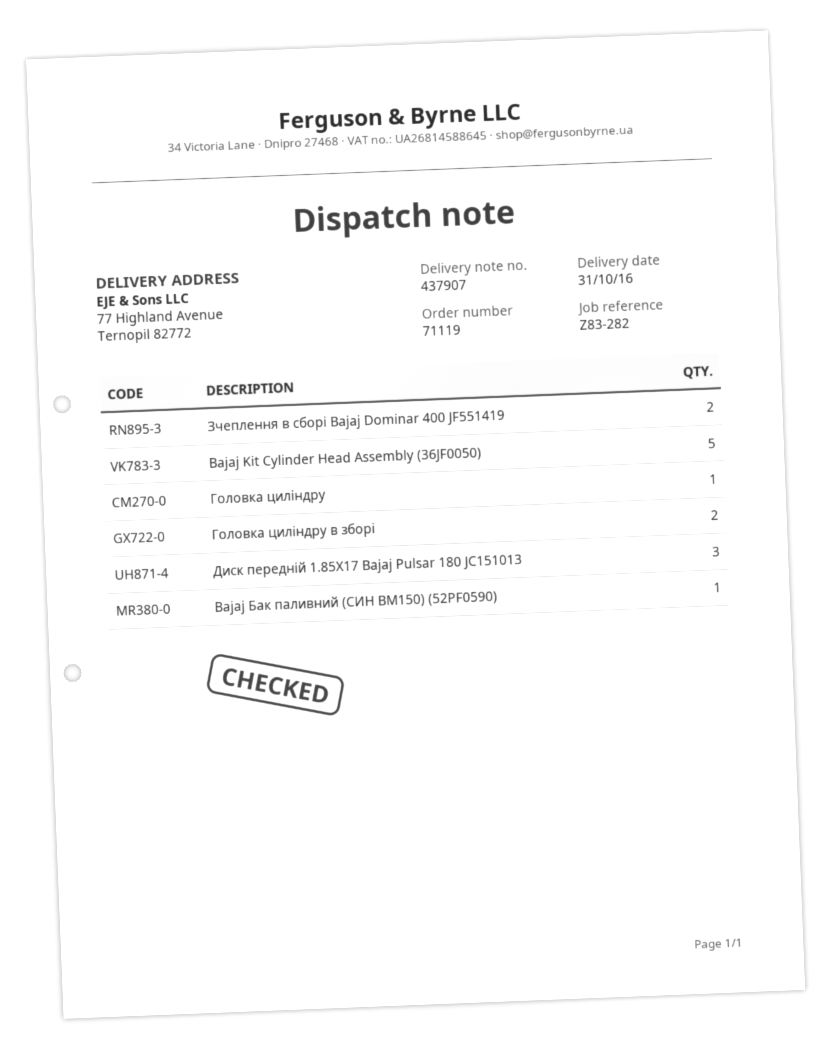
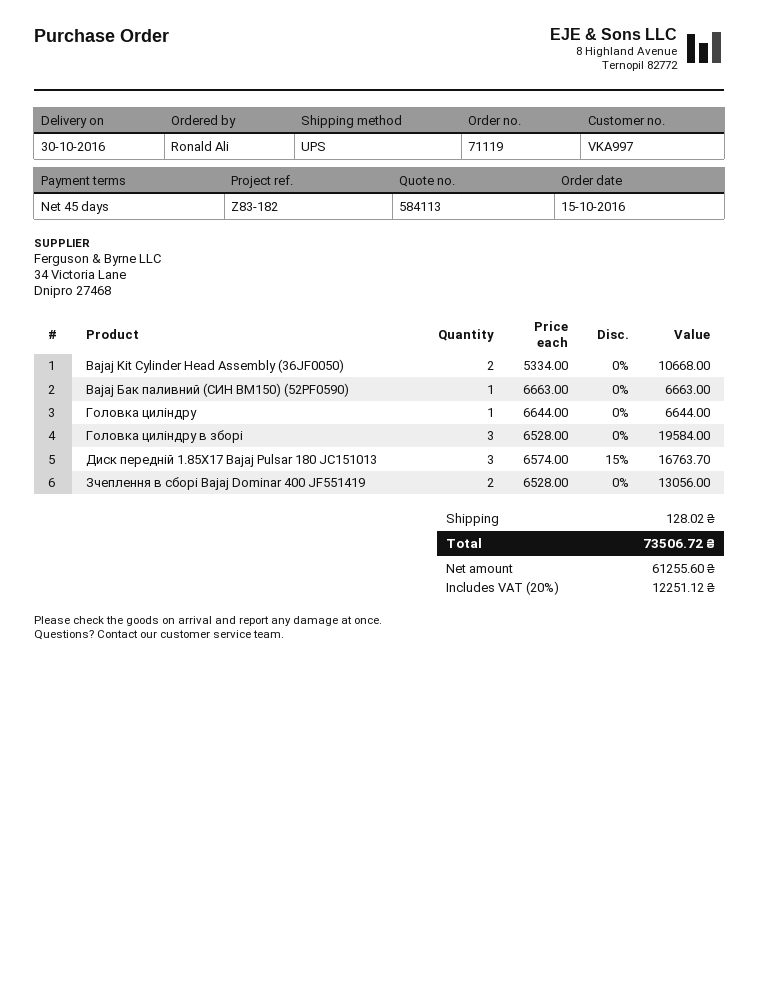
delivery date: 2016-10-31 -> 2016-10-30
reference: Z83-282 -> Z83-182
Bajaj Kit Cylinder Head Assembly (36JF0050): 5 -> 2
Головка циліндру в зборі: 2 -> 3

